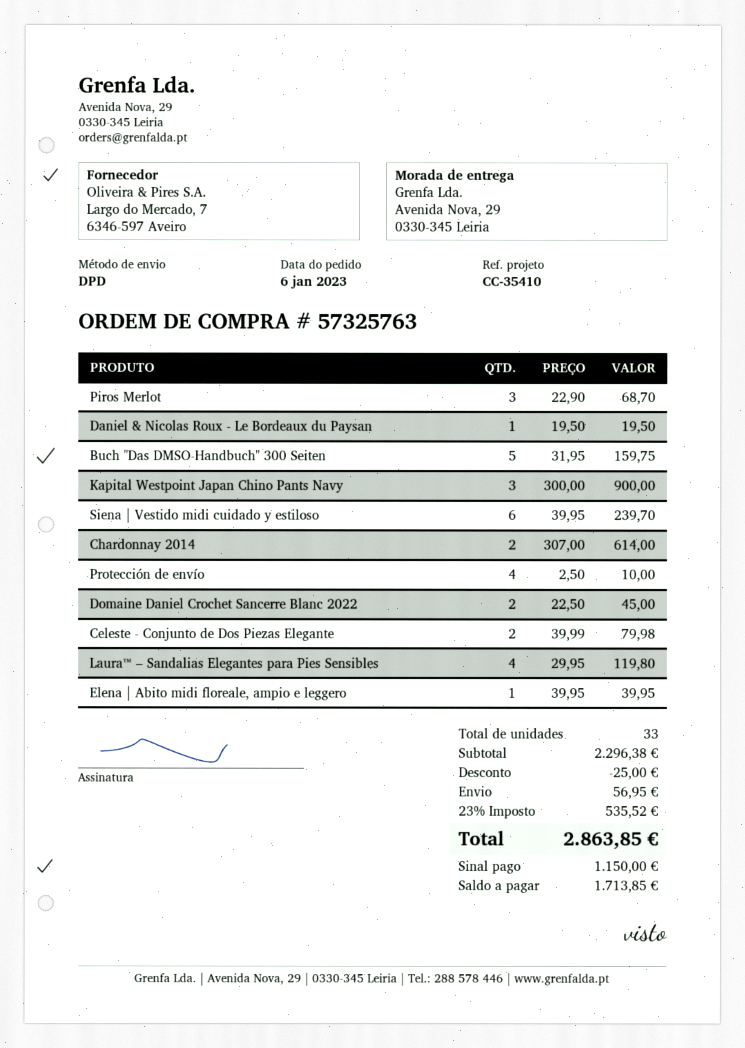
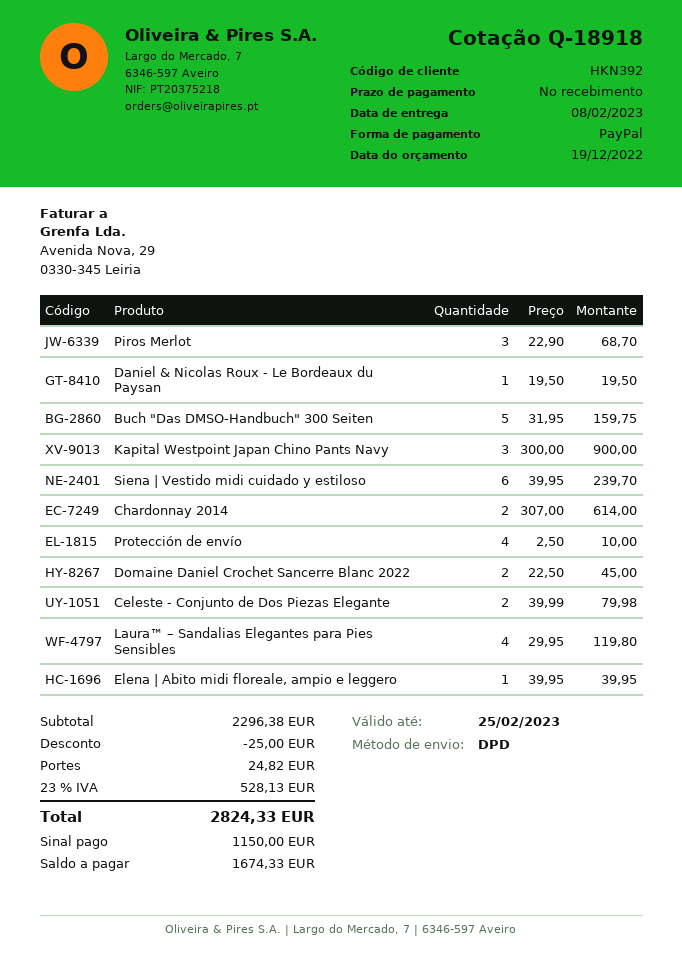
shipping: 56.95 -> 24.82
tax: 23% = 535.52 -> 23% = 528.13
total: 2863.85 -> 2824.33
balance: 1713.85 -> 1674.33

